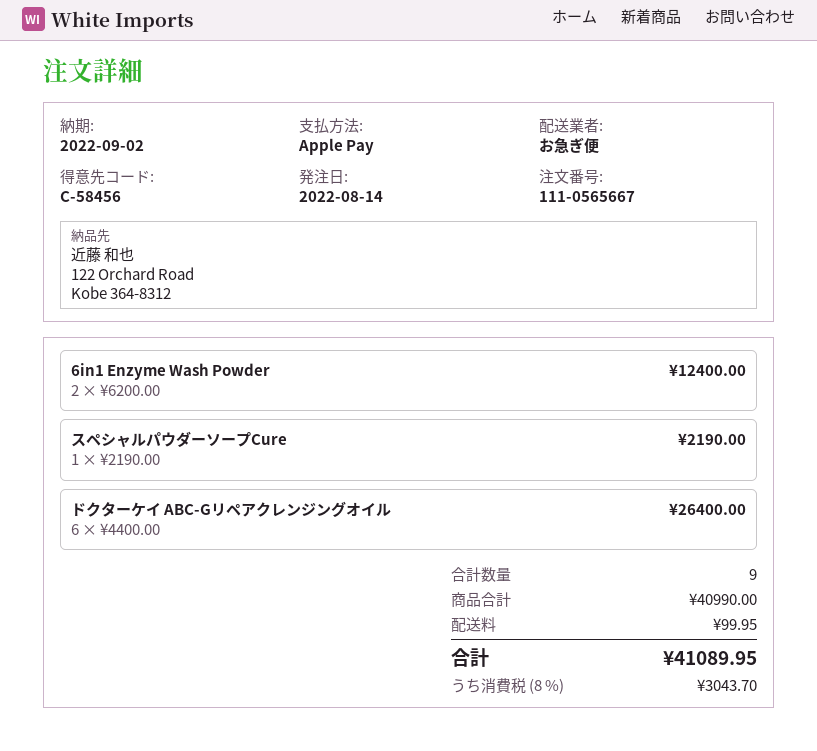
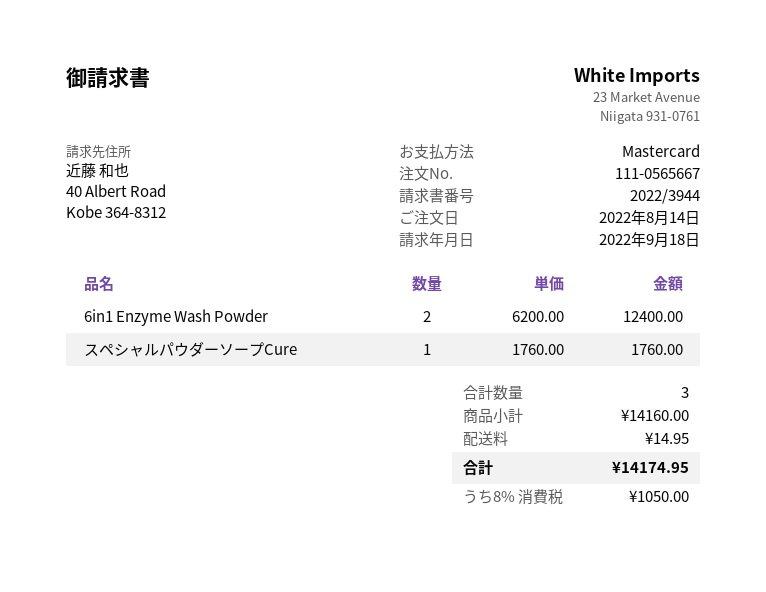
payment method: Apple Pay -> Mastercard
スペシャルパウダーソープCure: 1 x 2190.00 = 2190.00 -> 1 x 1760.00 = 1760.00
ドクターケイ ABC-Gリペアクレンジングオイル: 6 x 4400.00 = 26400.00 -> none
total quantity: 9 -> 3
subtotal: 40990.00 -> 14160.00
shipping: 99.95 -> 14.95
tax: 8% = 3043.70 -> 8% = 1050.00
total: 41089.95 -> 14174.95

